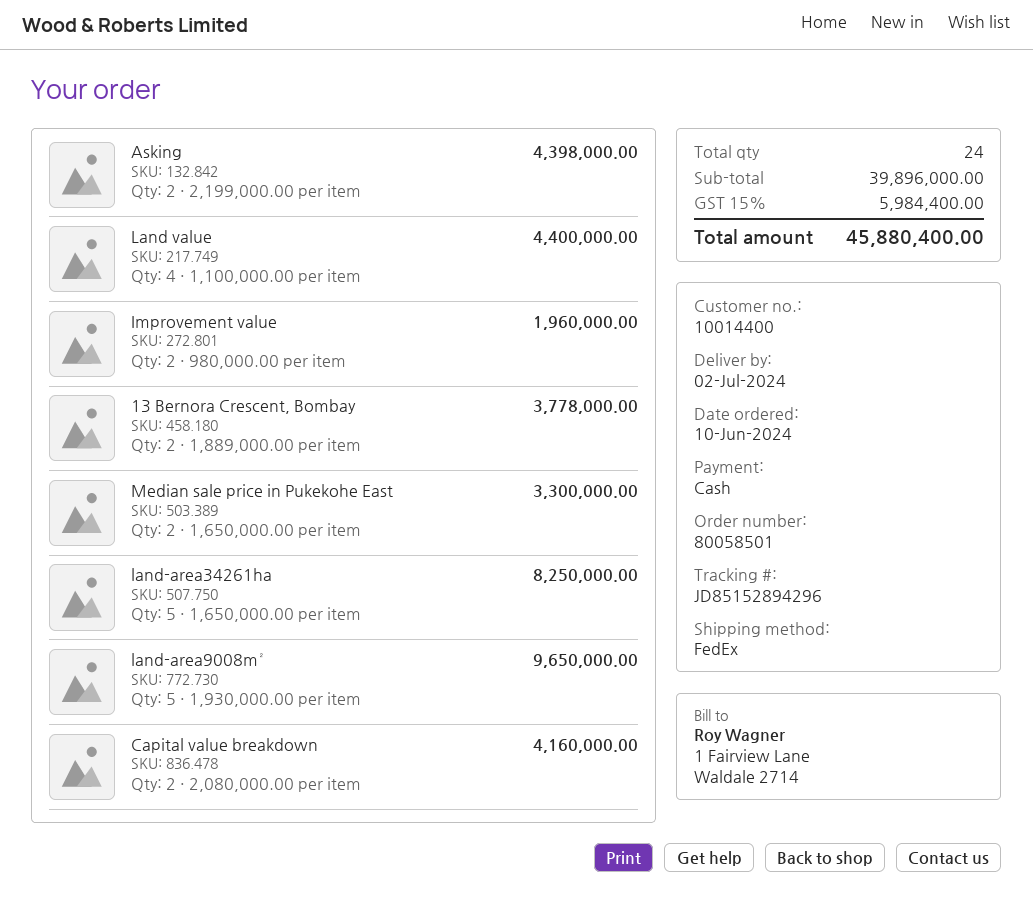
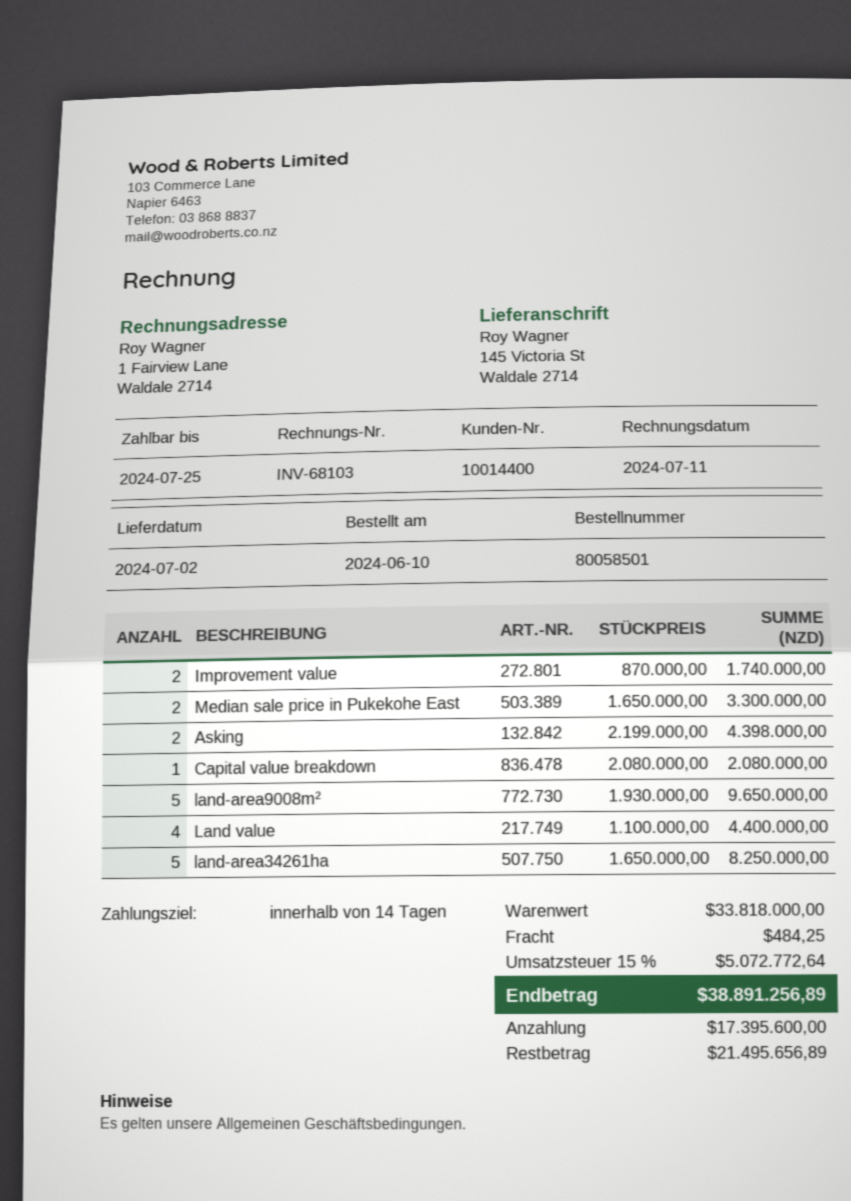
Improvement value: 2 x 980000.00 = 1960000.00 -> 2 x 870000.00 = 1740000.00
13 Bernora Crescent, Bombay: 2 x 1889000.00 = 3778000.00 -> none
Capital value breakdown: 2 x 2080000.00 = 4160000.00 -> 1 x 2080000.00 = 2080000.00
subtotal: 39896000.00 -> 33818000.00
shipping: none -> 484.25
tax: 15% = 5984400.00 -> 15% = 5072772.64
total: 45880400.00 -> 38891256.89

